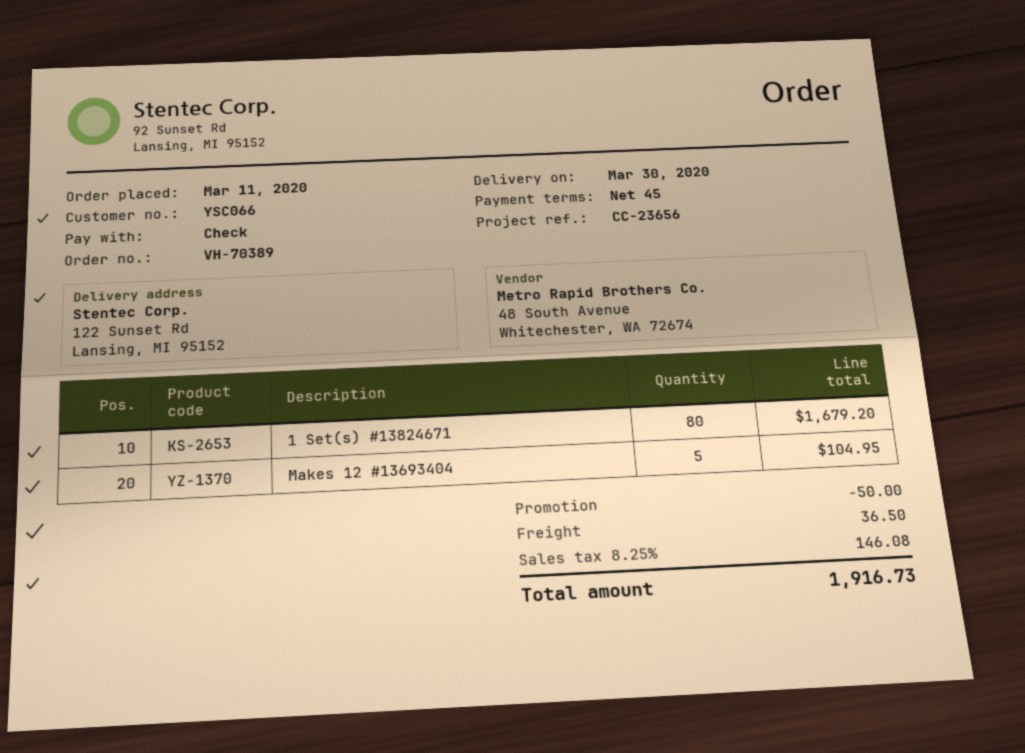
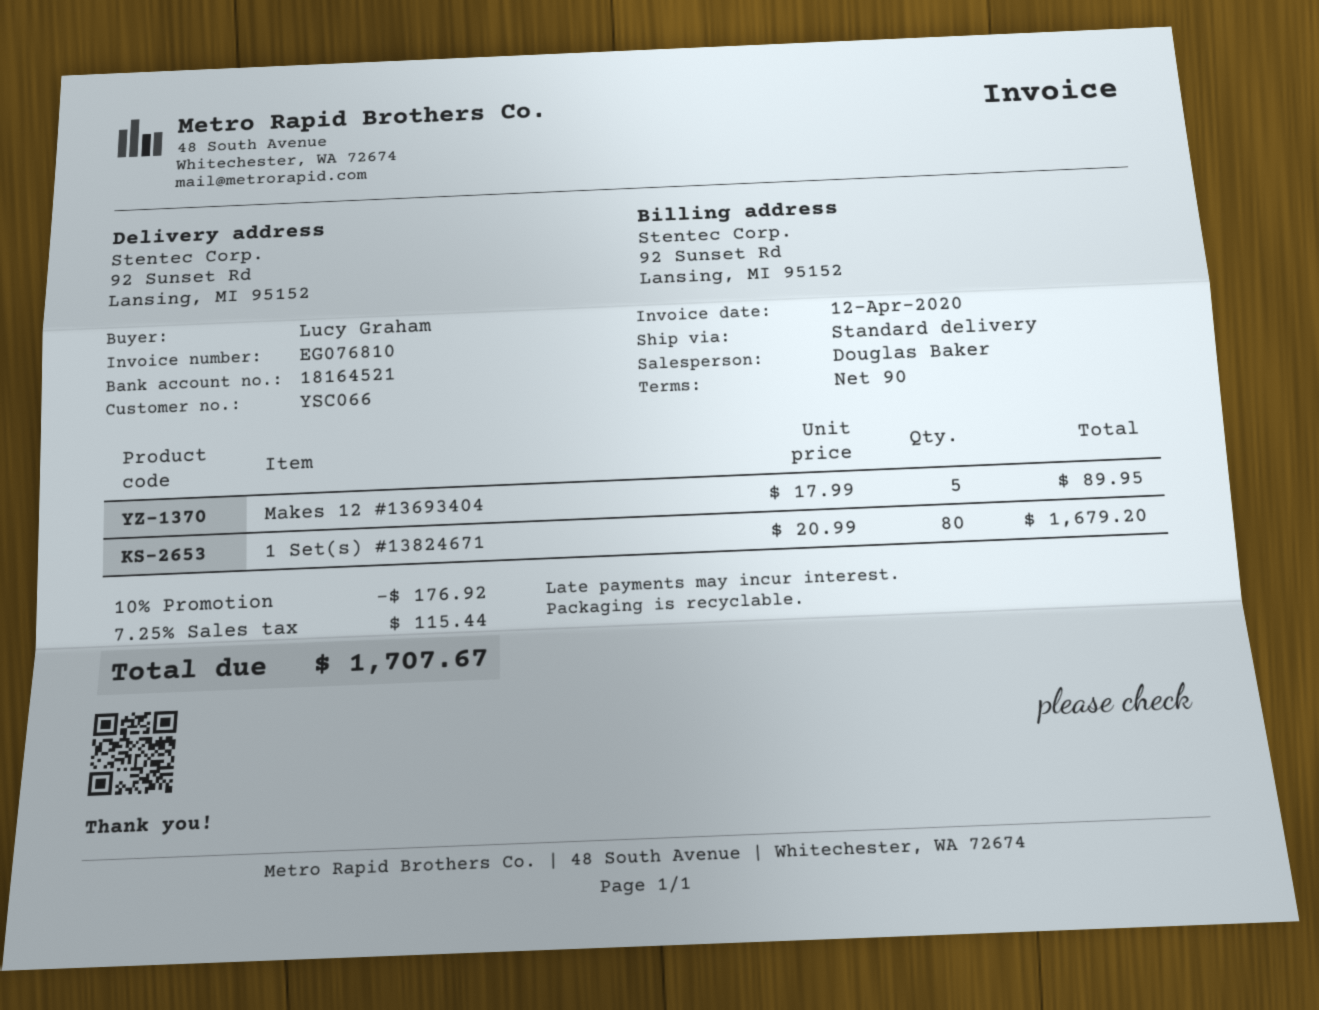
payment terms: 45 days -> 90 days
ship to: 122 Sunset Rd, Lansing, MI 95152 -> 92 Sunset Rd, Lansing, MI 95152
Makes 12 #13693404: 5 for 104.95 -> 5 for 89.95
discount: 50.00 -> 176.92
shipping: 36.50 -> none
tax: 8.25% = 146.08 -> 7.25% = 115.44
total: 1916.73 -> 1707.67

